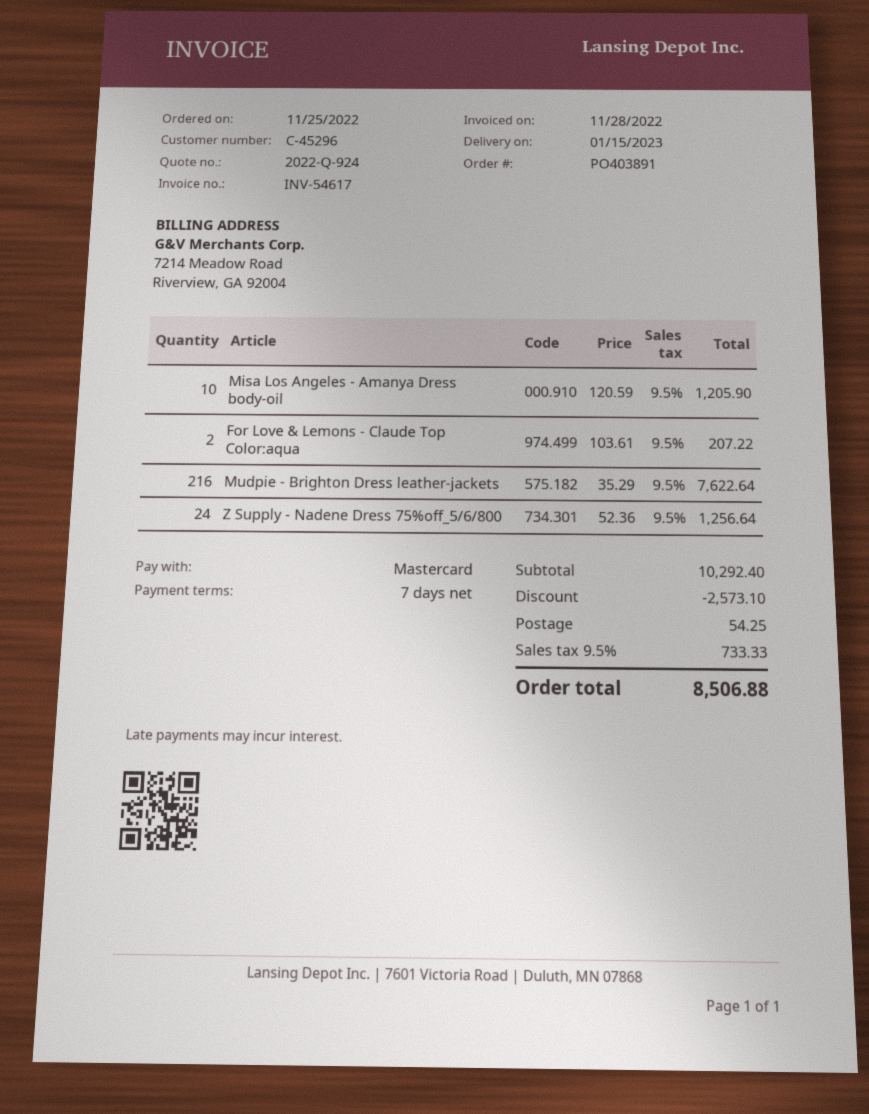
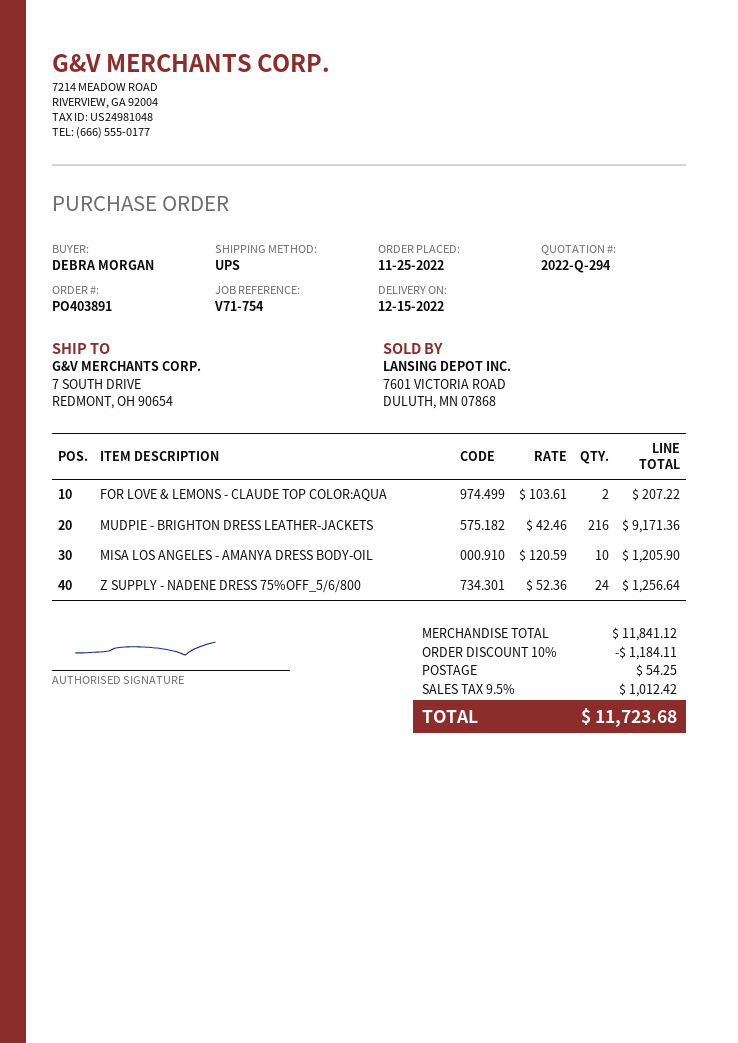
quote number: 2022-Q-924 -> 2022-Q-294
delivery date: 2023-01-15 -> 2022-12-15
Mudpie - Brighton Dress leather-jackets: 216 x 35.29 = 7622.64 -> 216 x 42.46 = 9171.36
subtotal: 10292.40 -> 11841.12
discount: 2573.10 -> 1184.11
tax: 9.5% = 733.33 -> 9.5% = 1012.42
total: 8506.88 -> 11723.68

